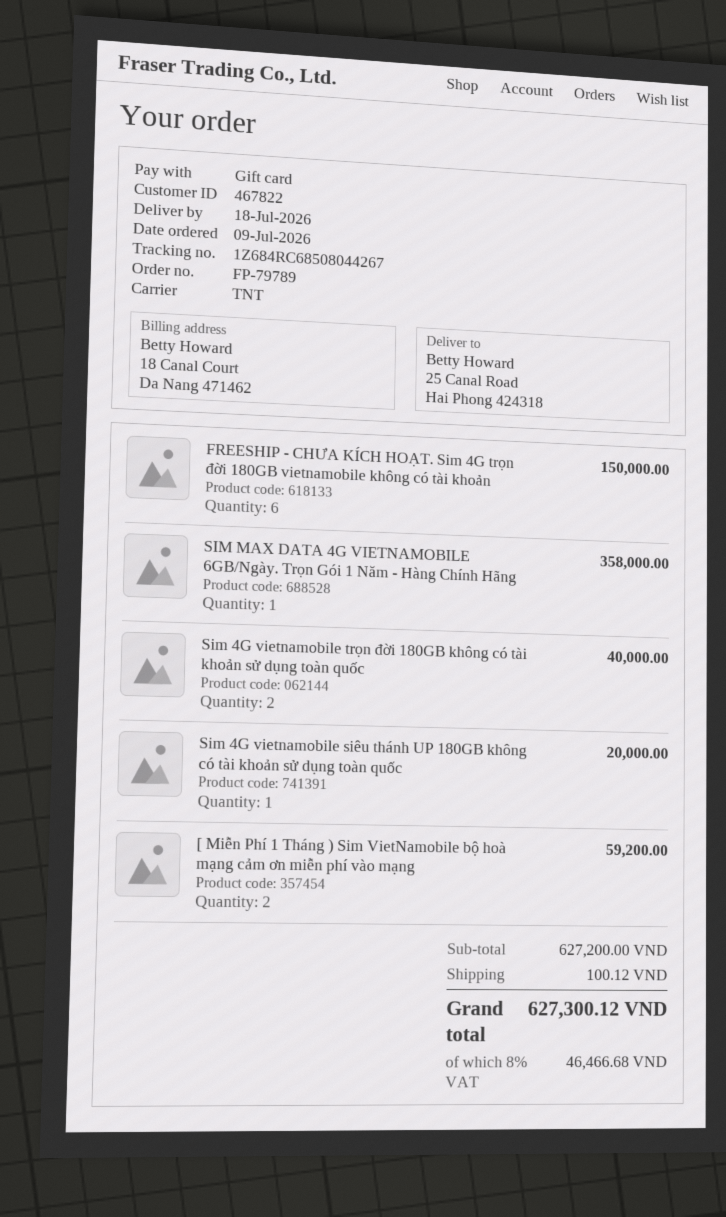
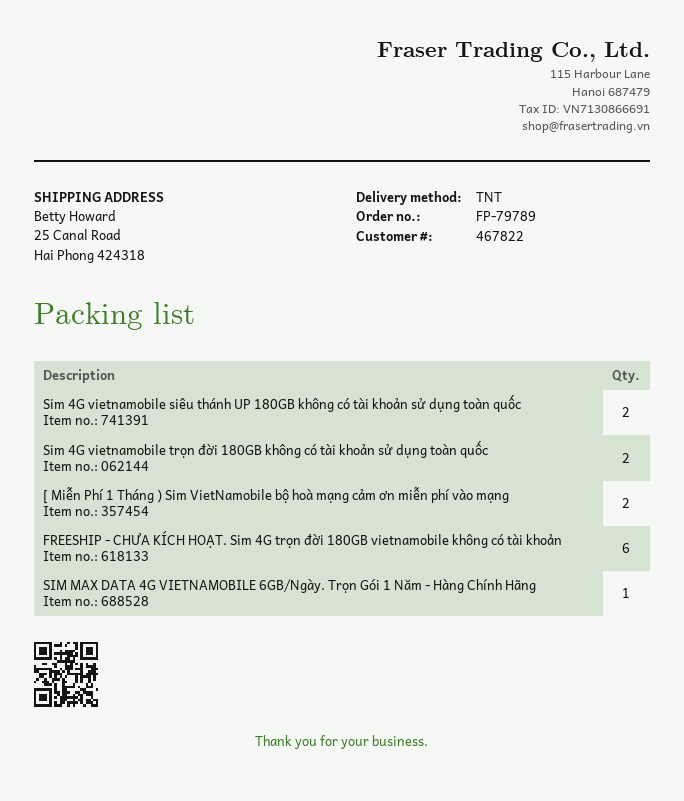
Sim 4G vietnamobile siêu thánh UP 180GB không có tài khoản sử dụng toàn quốc: 1 -> 2

